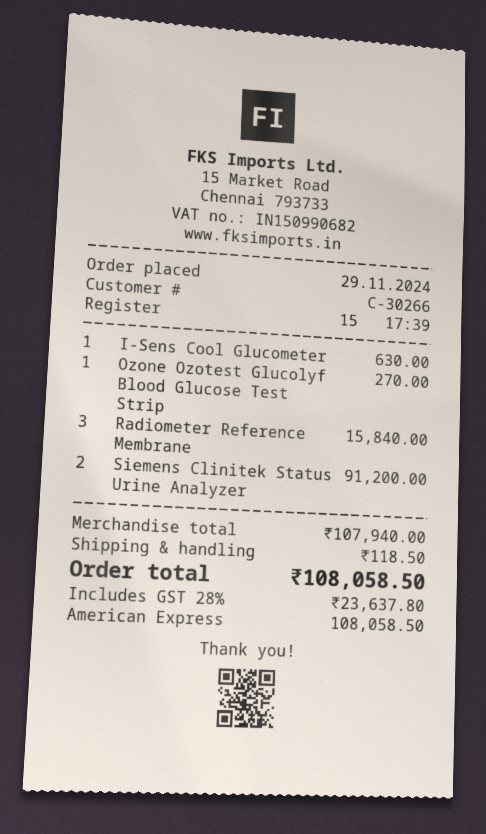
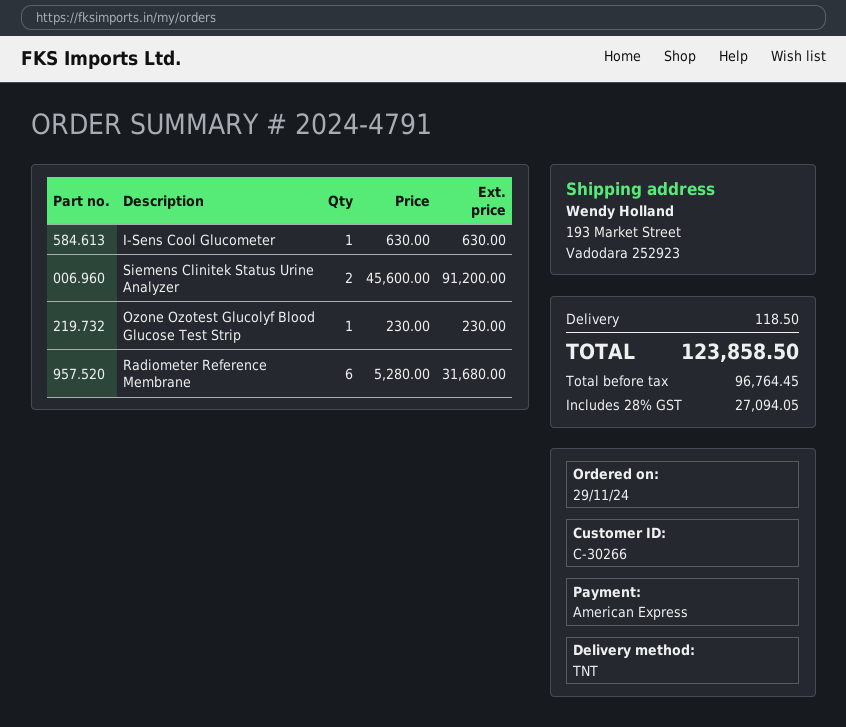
Ozone Ozotest Glucolyf Blood Glucose Test Strip: 1 for 270.00 -> 1 for 230.00
Radiometer Reference Membrane: 3 for 15840.00 -> 6 for 31680.00
tax: 28% = 23637.80 -> 28% = 27094.05
total: 108058.50 -> 123858.50

